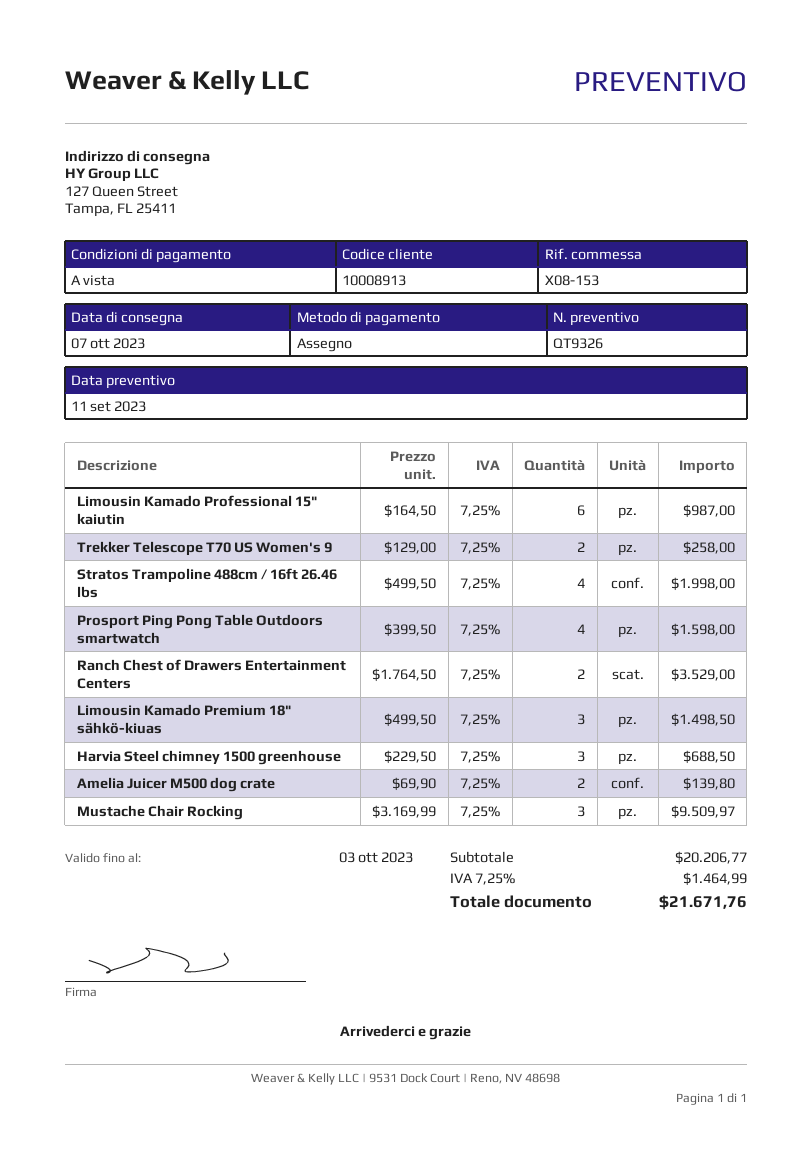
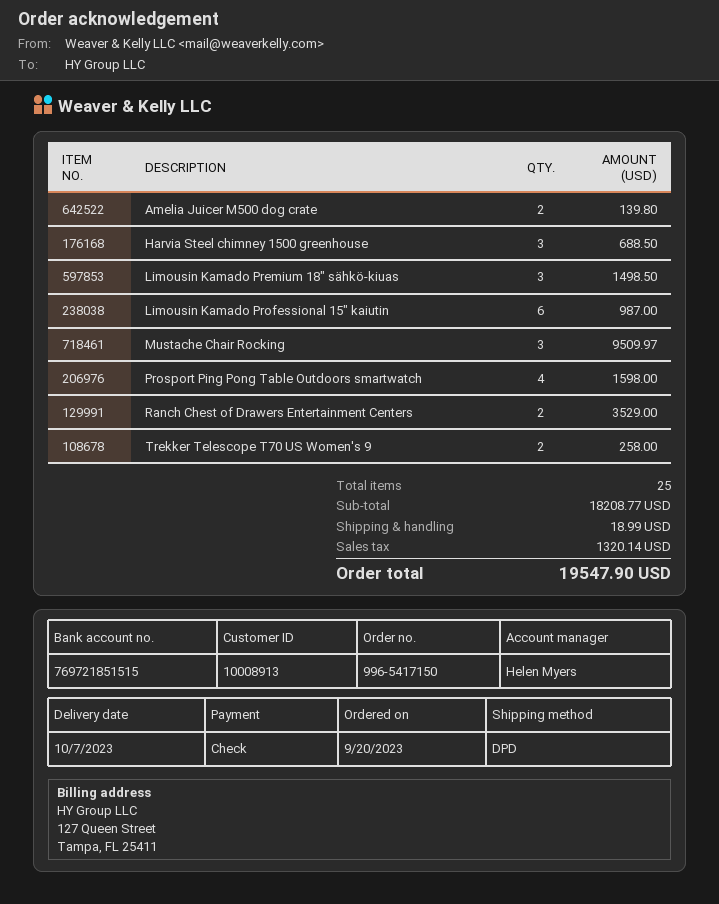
Stratos Trampoline 488cm / 16ft 26.46 lbs: 4 for 1998.00 -> none
subtotal: 20206.77 -> 18208.77
shipping: none -> 18.99
tax: 1464.99 -> 1320.14
total: 21671.76 -> 19547.90

